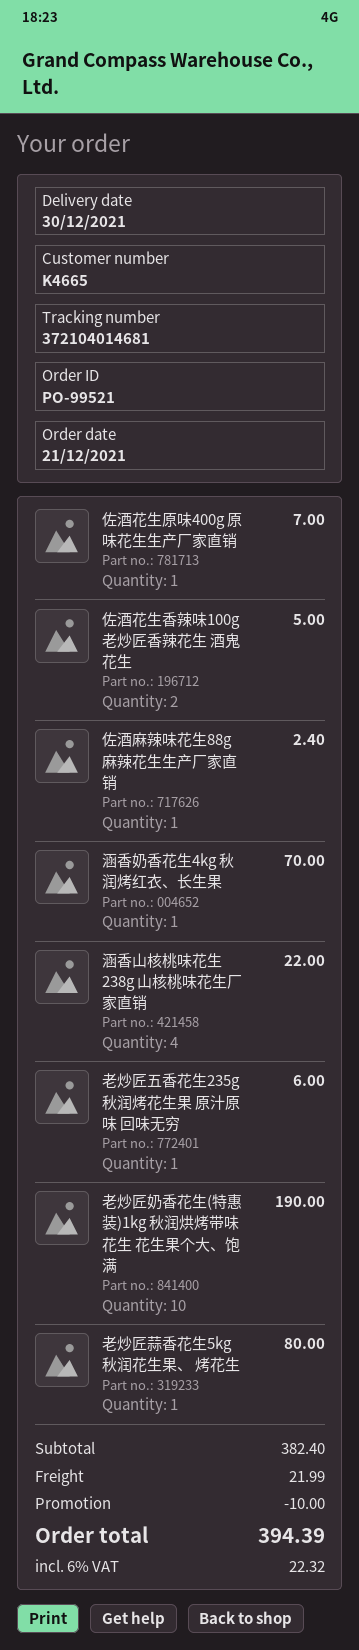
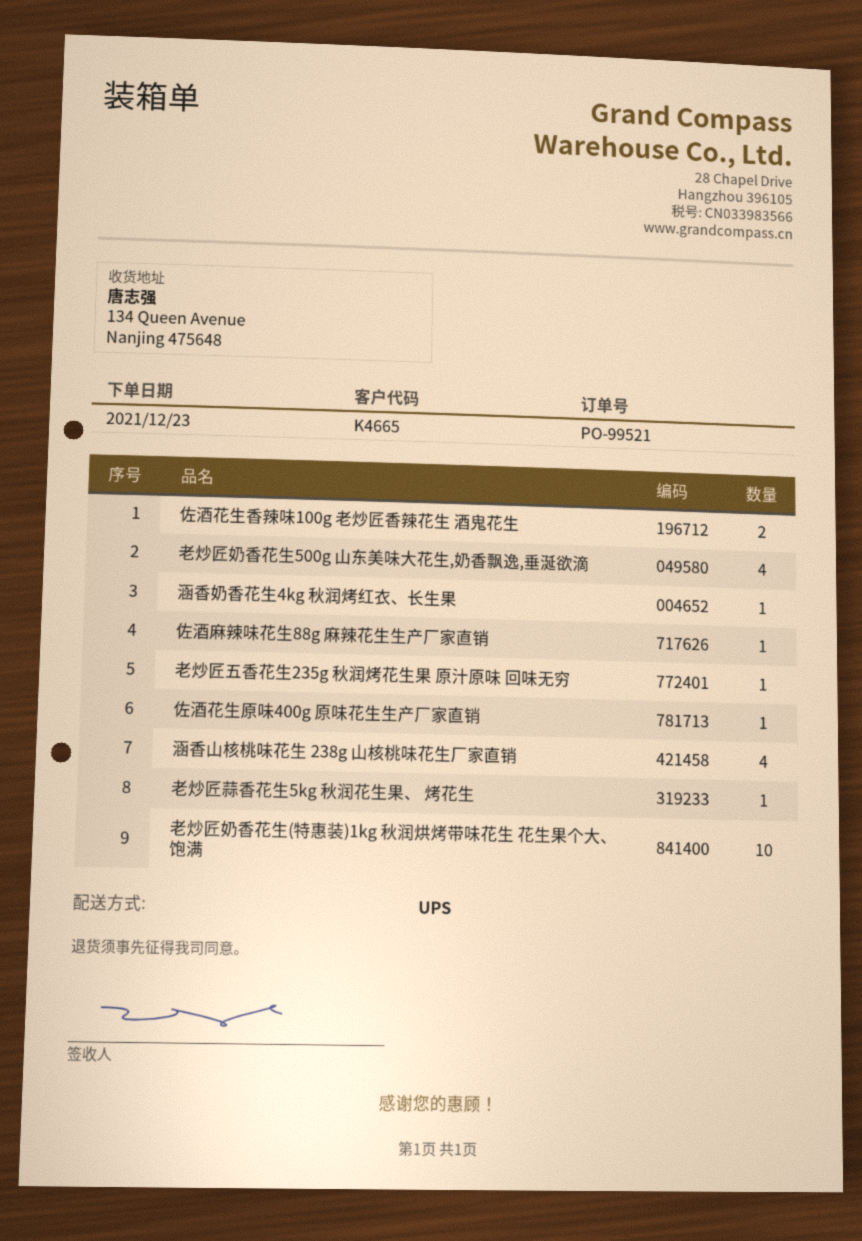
order date: 2021-12-21 -> 2021-12-23
老炒匠奶香花生500g 山东美味大花生,奶香飘逸,垂涎欲滴: none -> 4

